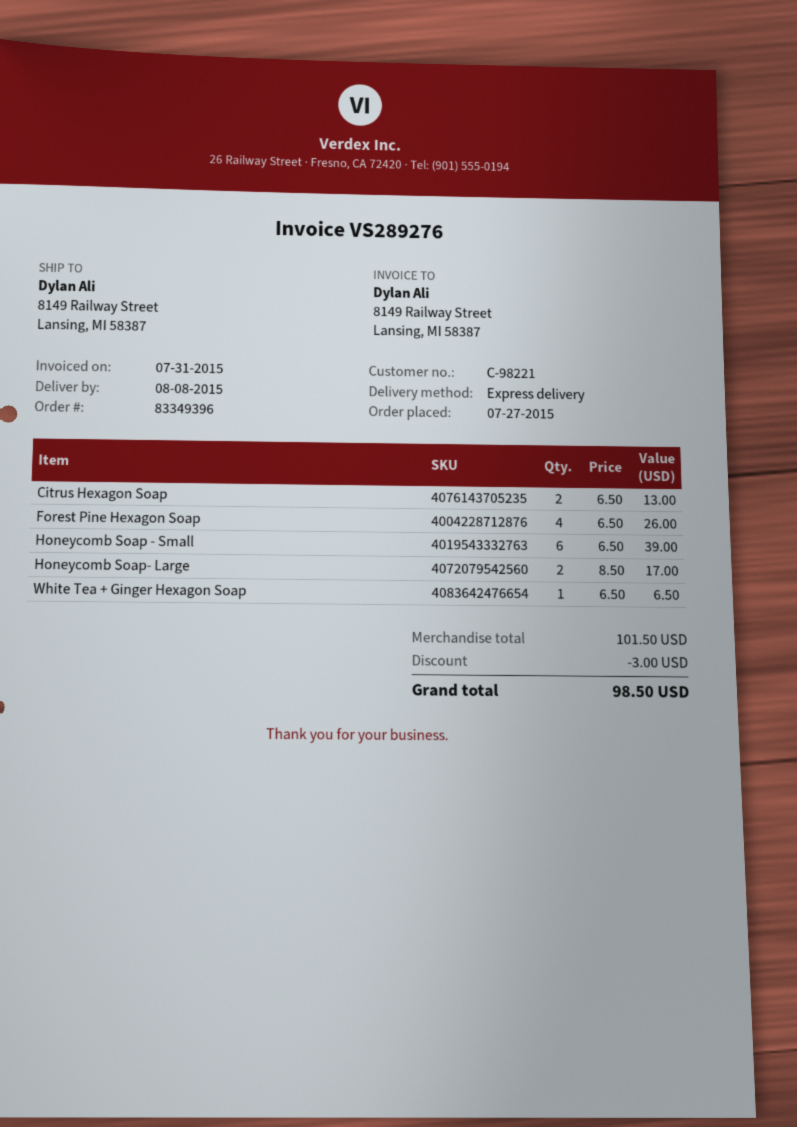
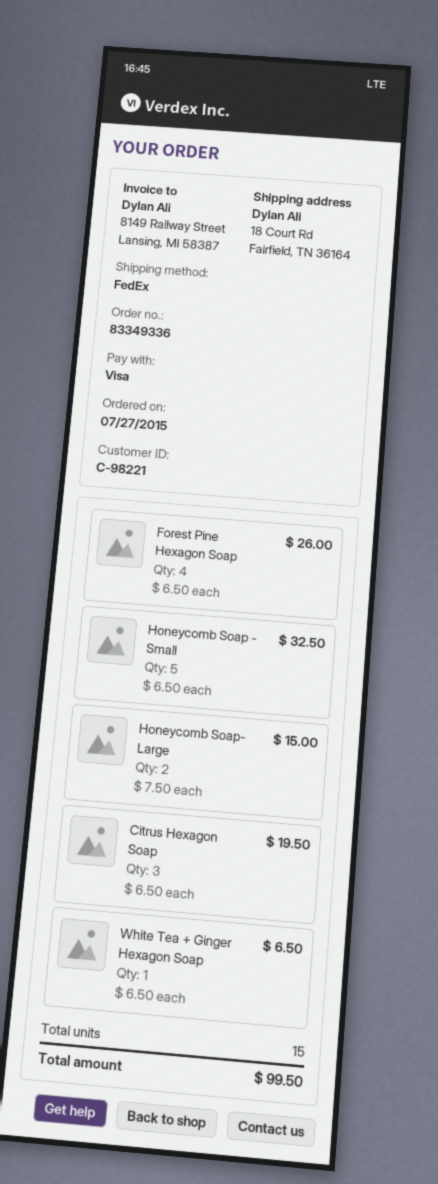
order number: 83349396 -> 83349336
shipping method: express -> FedEx
ship to: 8149 Railway Street, Lansing, MI 58387 -> 18 Court Rd, Fairfield, TN 36164
Citrus Hexagon Soap: 2 x 6.50 = 13.00 -> 3 x 6.50 = 19.50
Honeycomb Soap - Small: 6 x 6.50 = 39.00 -> 5 x 6.50 = 32.50
Honeycomb Soap- Large: 2 x 8.50 = 17.00 -> 2 x 7.50 = 15.00
discount: 3.00 -> none
total: 98.50 -> 99.50

